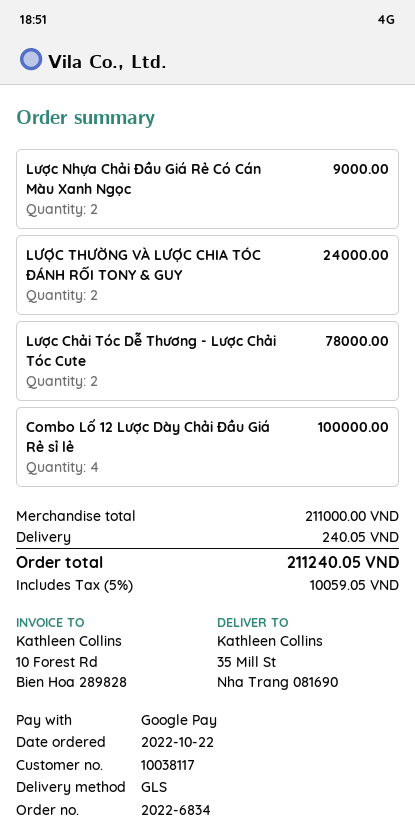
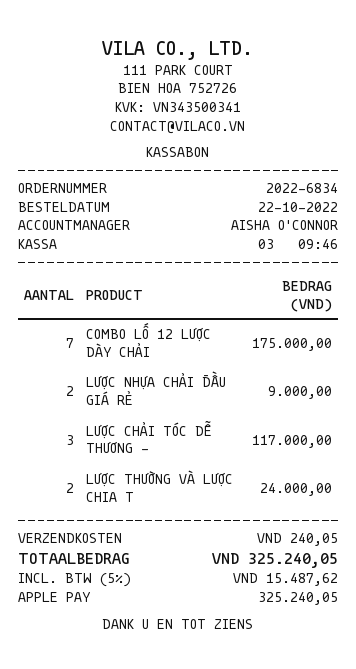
payment method: Google Pay -> Apple Pay
Lược Chải Tóc Dễ Thương - Lược Chải Tóc Cute: 2 for 78000.00 -> 3 for 117000.00
Combo Lố 12 Lược Dày Chải Đầu Giá Rẻ sỉ lẻ: 4 for 100000.00 -> 7 for 175000.00
tax: 5% = 10059.05 -> 5% = 15487.62
total: 211240.05 -> 325240.05

